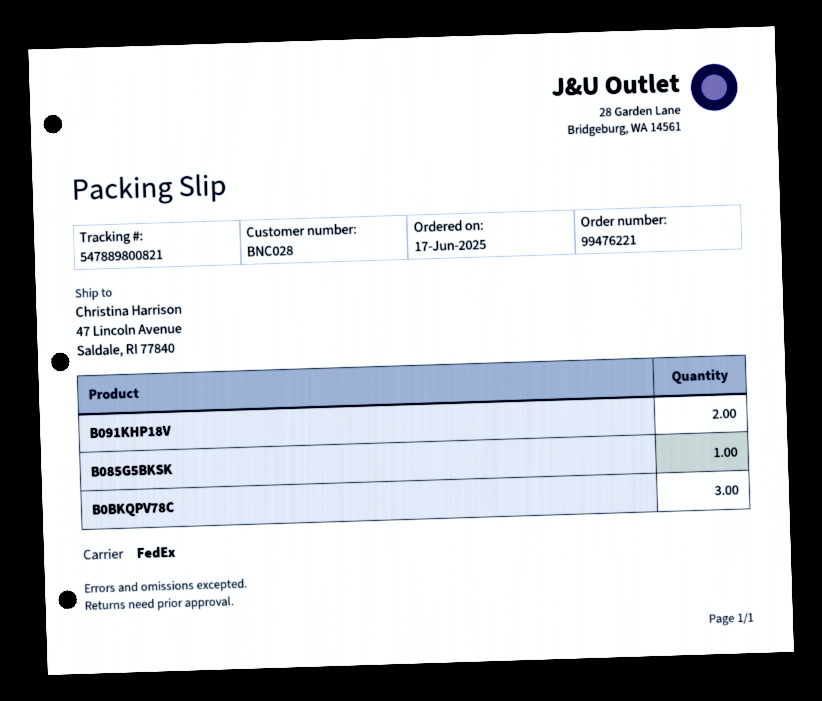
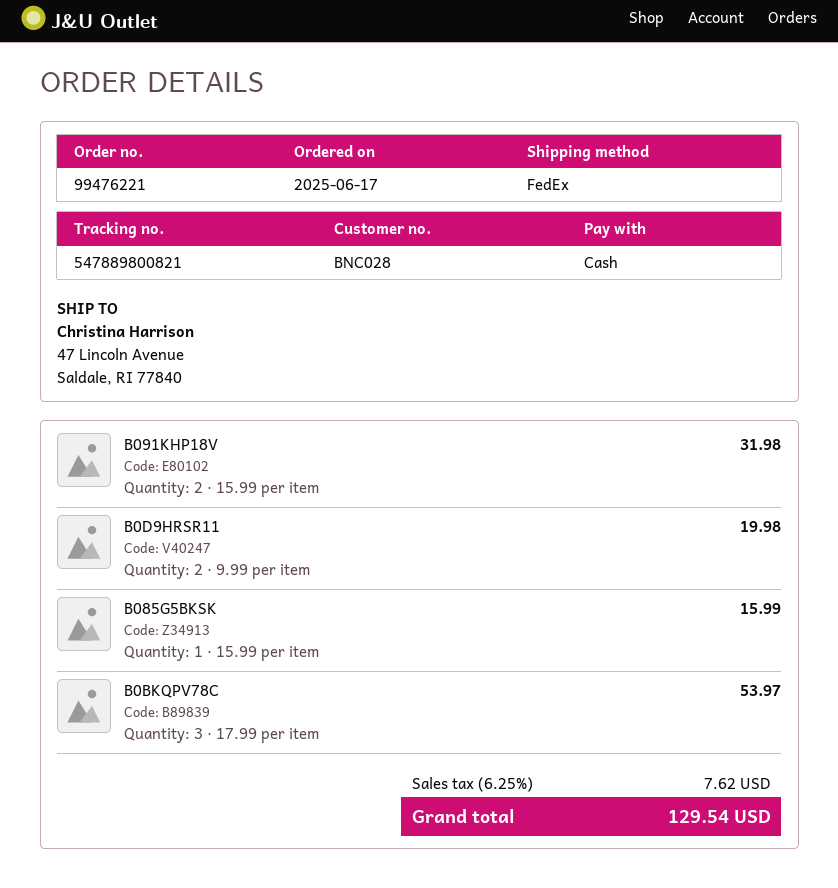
B0D9HRSR11: none -> 2

